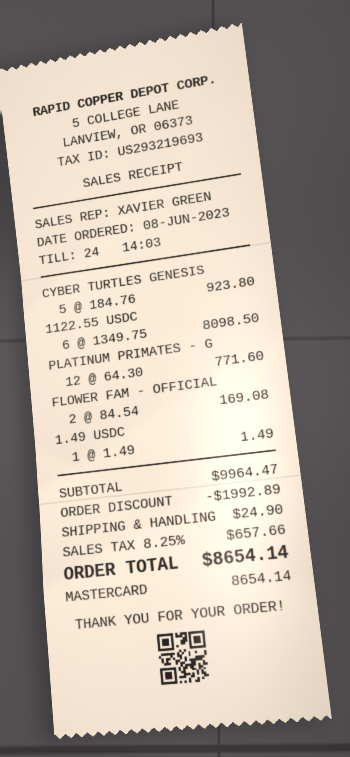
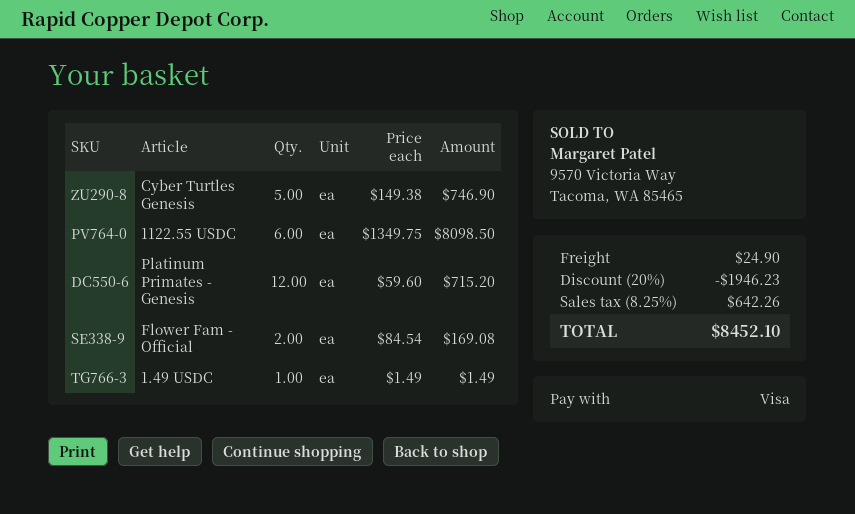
payment method: Mastercard -> Visa
CYBER TURTLES GENESIS: 5 x 184.76 = 923.80 -> 5 x 149.38 = 746.90
PLATINUM PRIMATES - G: 12 x 64.30 = 771.60 -> 12 x 59.60 = 715.20
discount: 1992.89 -> 1946.23
tax: 8.25% = 657.66 -> 8.25% = 642.26
total: 8654.14 -> 8452.10

